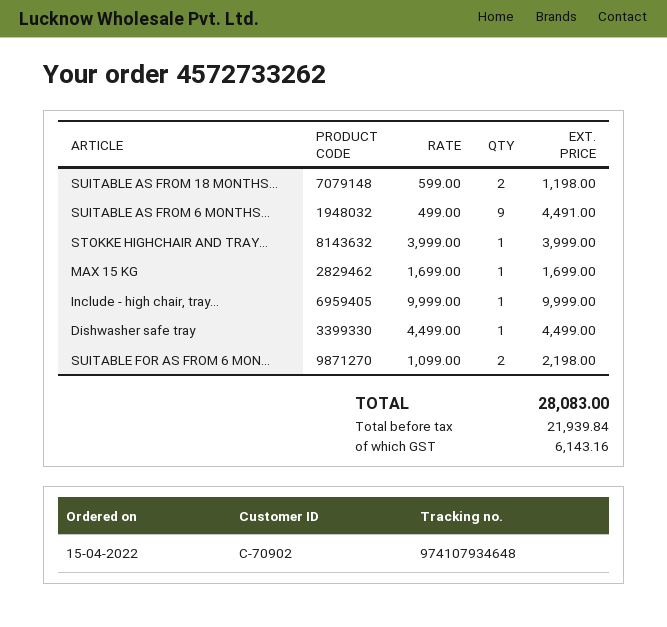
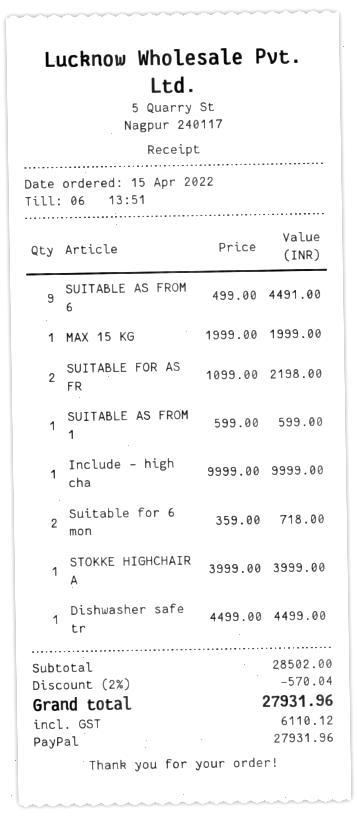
SUITABLE AS FROM 18 MONTHS...: 2 x 599.00 = 1198.00 -> 1 x 599.00 = 599.00
MAX 15 KG: 1 x 1699.00 = 1699.00 -> 1 x 1999.00 = 1999.00
Suitable for 6 mon: none -> 2 x 359.00 = 718.00
discount: none -> 2% = 570.04
tax: 6143.16 -> 6110.12
total: 28083.00 -> 27931.96

